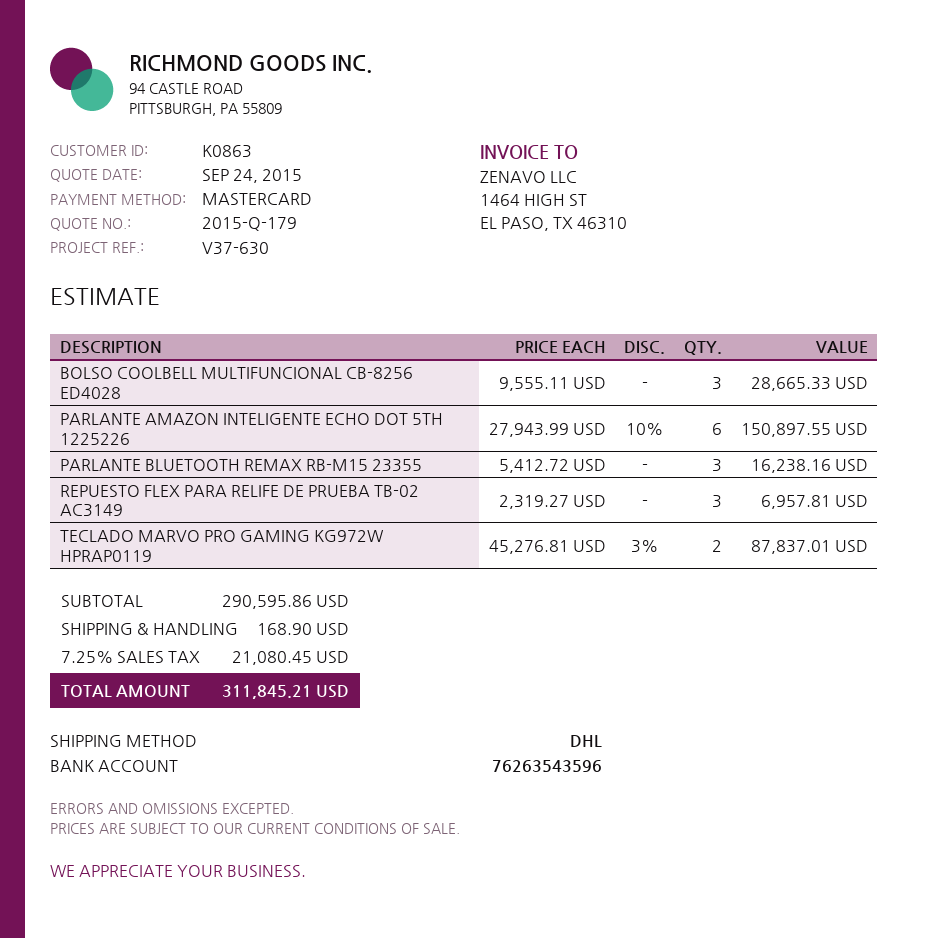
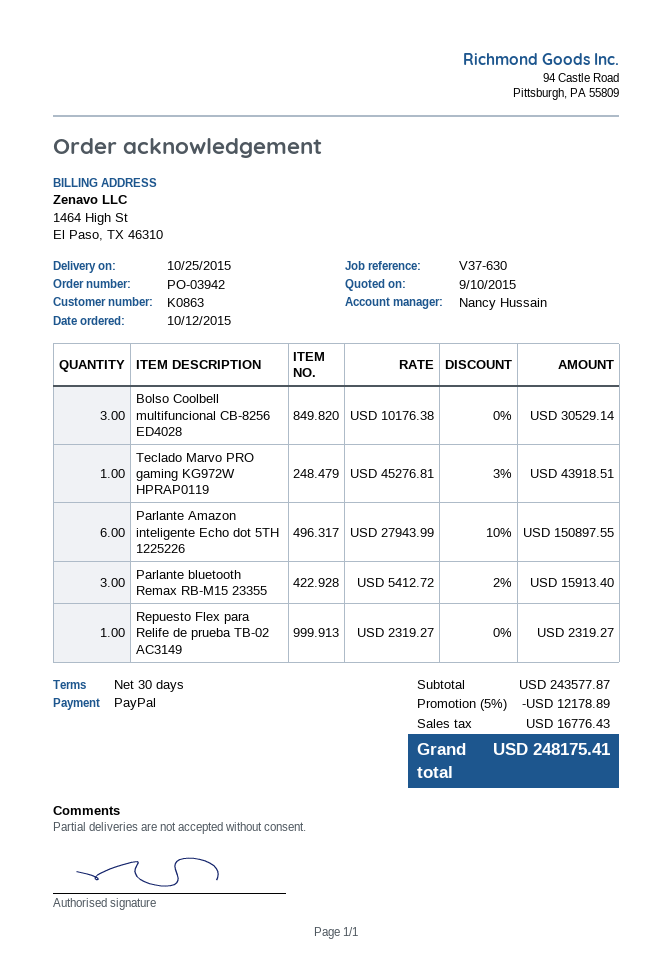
quote date: 2015-09-24 -> 2015-09-10
payment method: Mastercard -> PayPal
BOLSO COOLBELL MULTIFUNCIONAL CB-8256 ED4028: 3 x 9555.11 = 28665.33 -> 3 x 10176.38 = 30529.14
PARLANTE BLUETOOTH REMAX RB-M15 23355: 3 x 5412.72 = 16238.16 -> 3 x 5412.72 - 2% = 15913.40
REPUESTO FLEX PARA RELIFE DE PRUEBA TB-02 AC3149: 3 x 2319.27 = 6957.81 -> 1 x 2319.27 = 2319.27
TECLADO MARVO PRO GAMING KG972W HPRAP0119: 2 x 45276.81 - 3% = 87837.01 -> 1 x 45276.81 - 3% = 43918.51
subtotal: 290595.86 -> 243577.87
discount: none -> 5% = 12178.89
shipping: 168.90 -> none
tax: 21080.45 -> 16776.43
total: 311845.21 -> 248175.41

